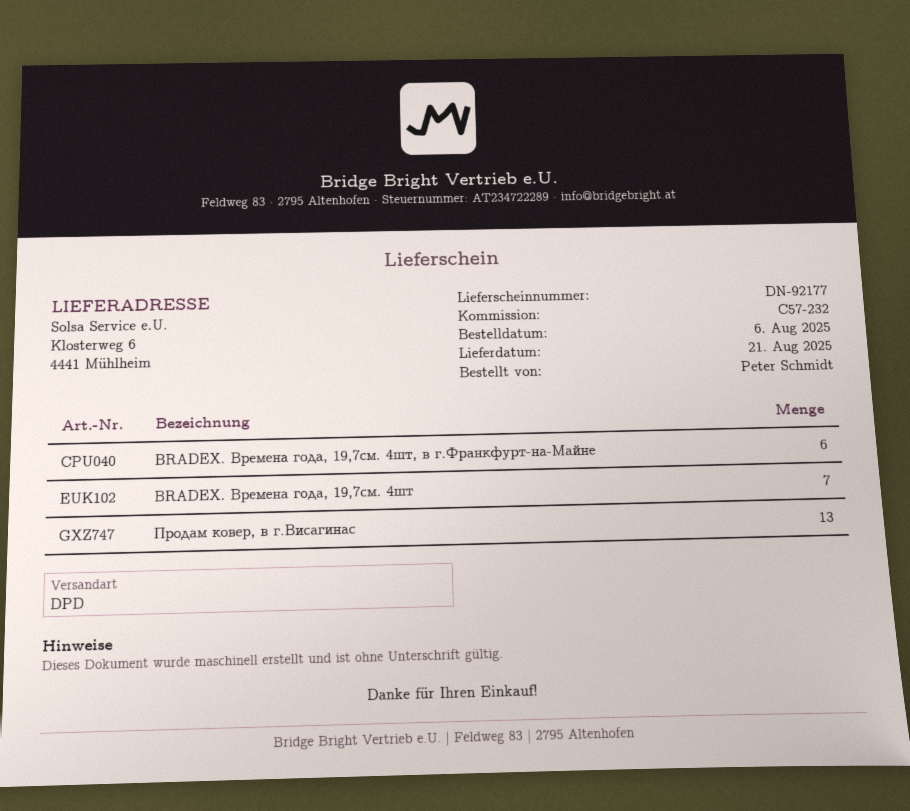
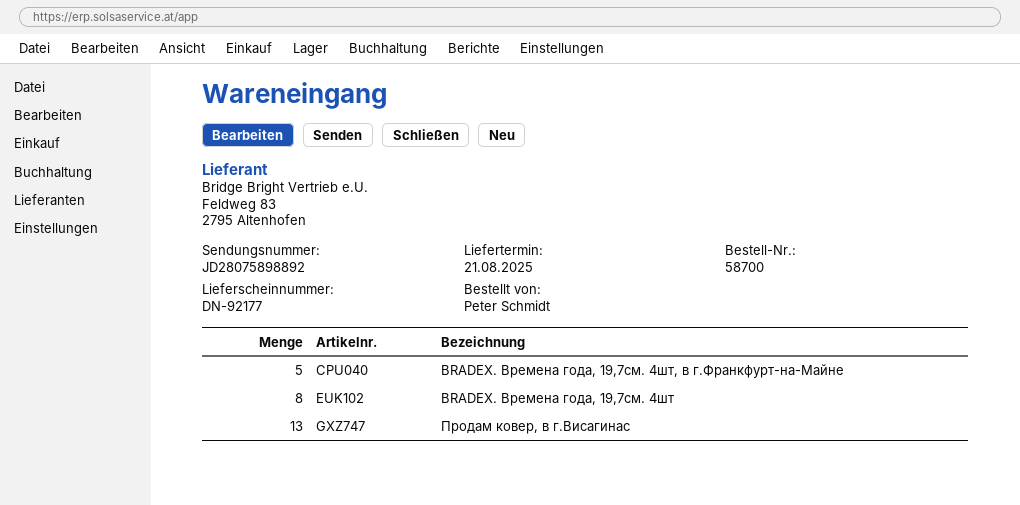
BRADEX. Времена года, 19,7см. 4шт, в г.Франкфурт-на-Майне: 6 -> 5
BRADEX. Времена года, 19,7см. 4шт: 7 -> 8

